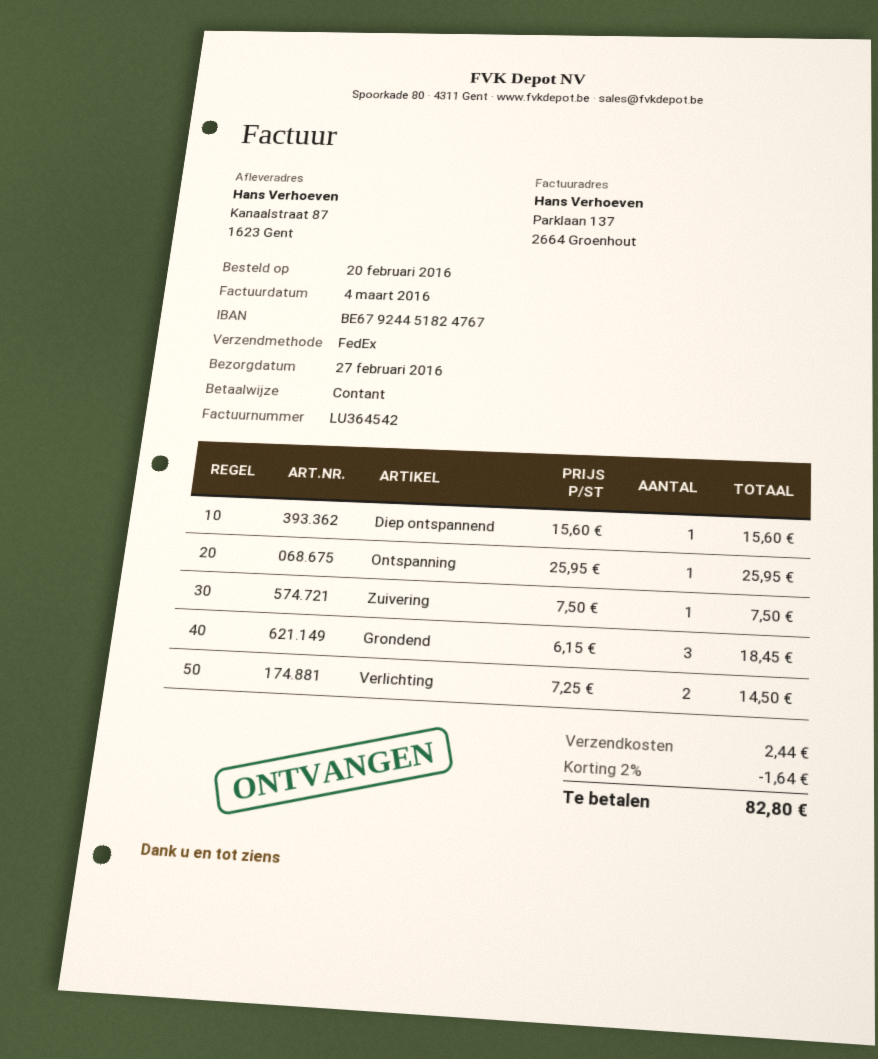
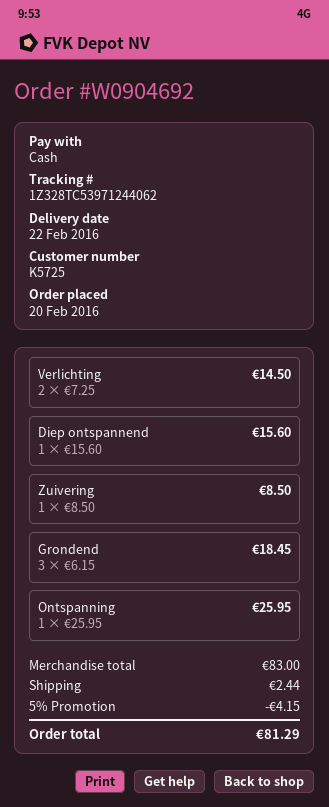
delivery date: 2016-02-27 -> 2016-02-22
Zuivering: 1 x 7.50 = 7.50 -> 1 x 8.50 = 8.50
discount: 2% = 1.64 -> 5% = 4.15
total: 82.80 -> 81.29

